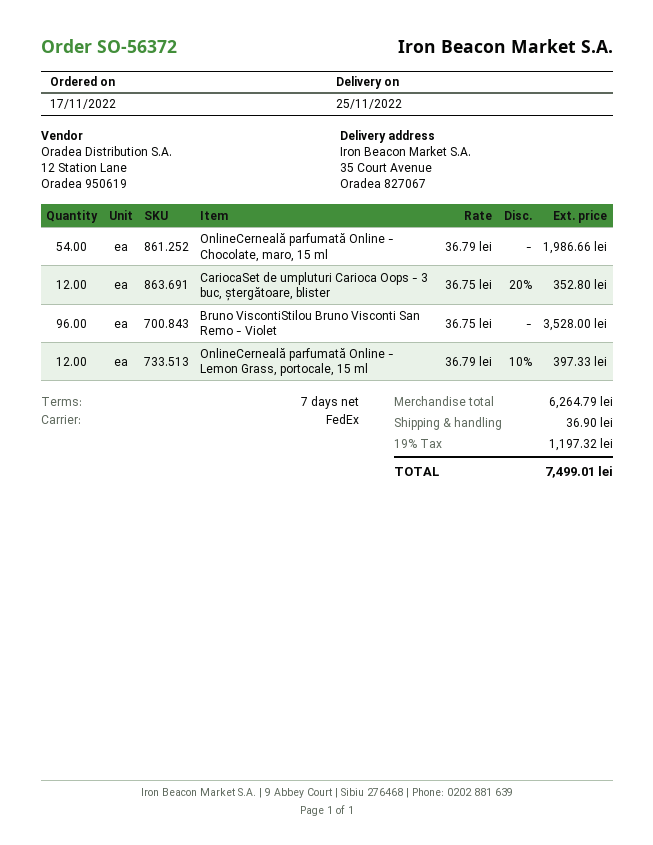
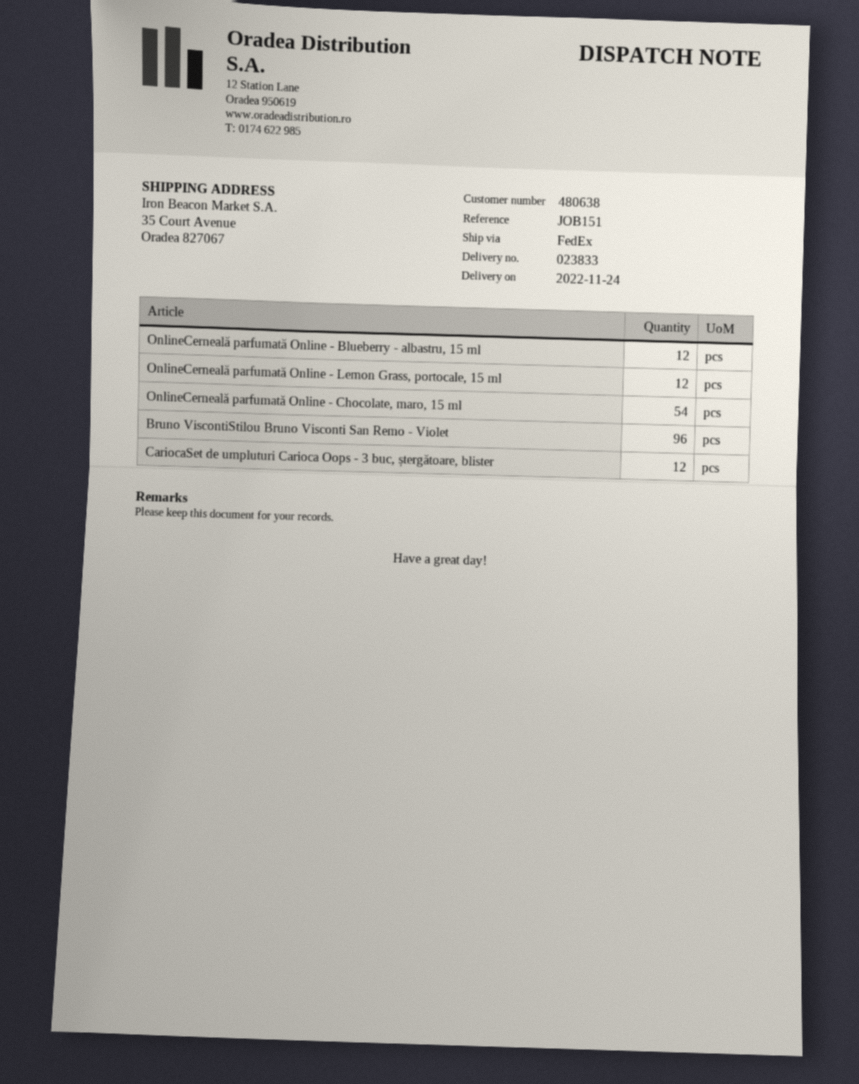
delivery date: 2022-11-25 -> 2022-11-24
OnlineCerneală parfumată Online - Blueberry - albastru, 15 ml: none -> 12

